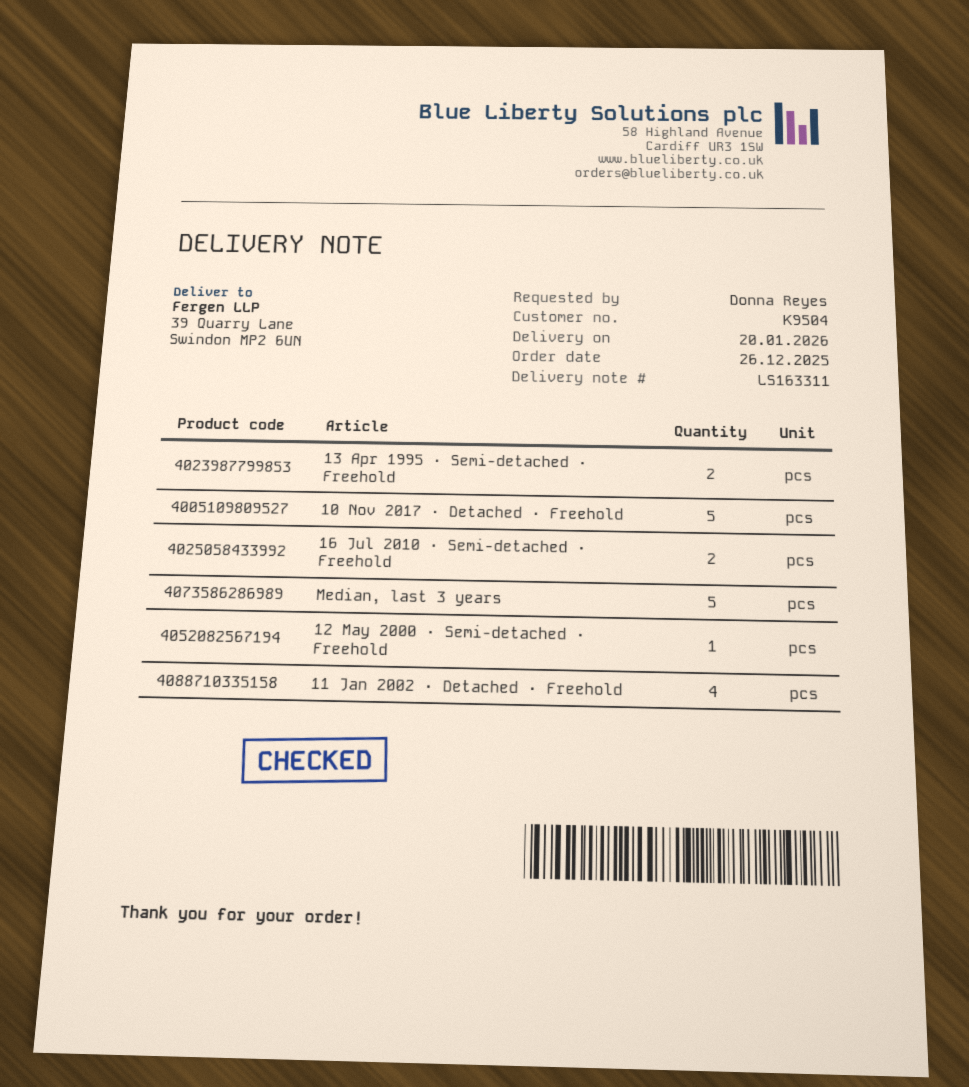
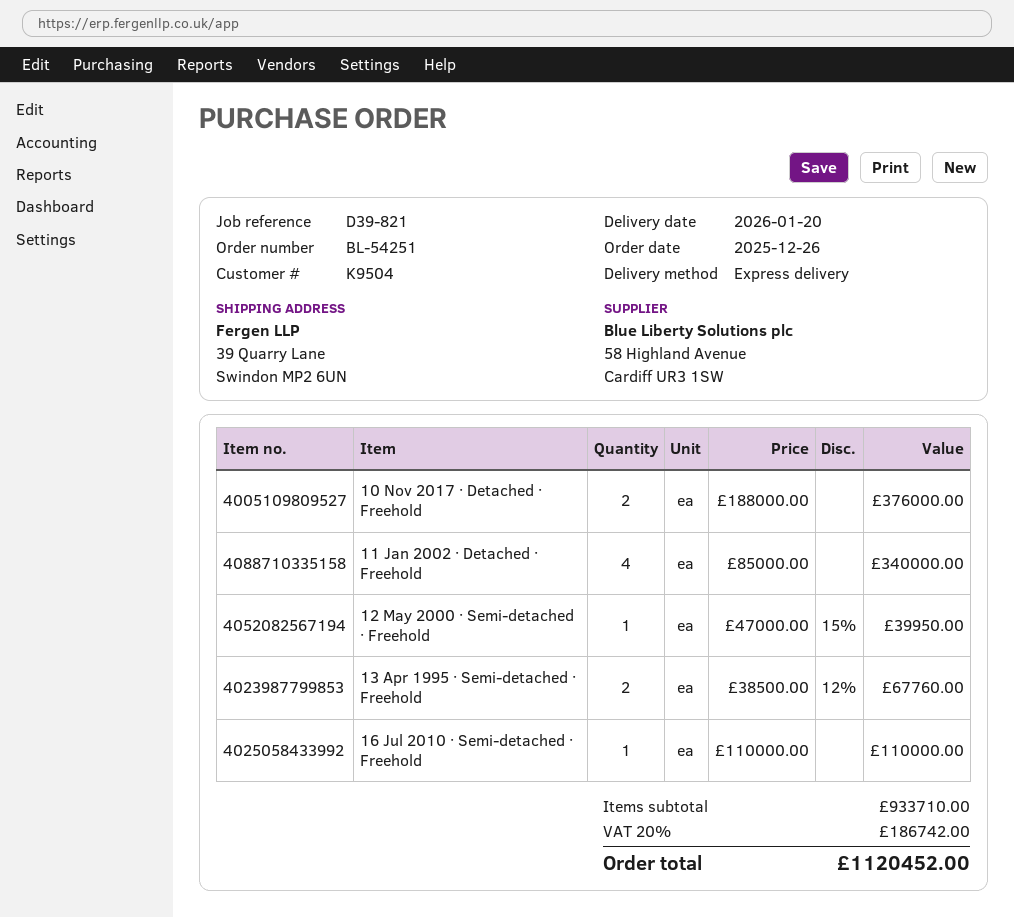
10 Nov 2017 · Detached · Freehold: 5 -> 2
16 Jul 2010 · Semi-detached · Freehold: 2 -> 1
Median, last 3 years: 5 -> none

